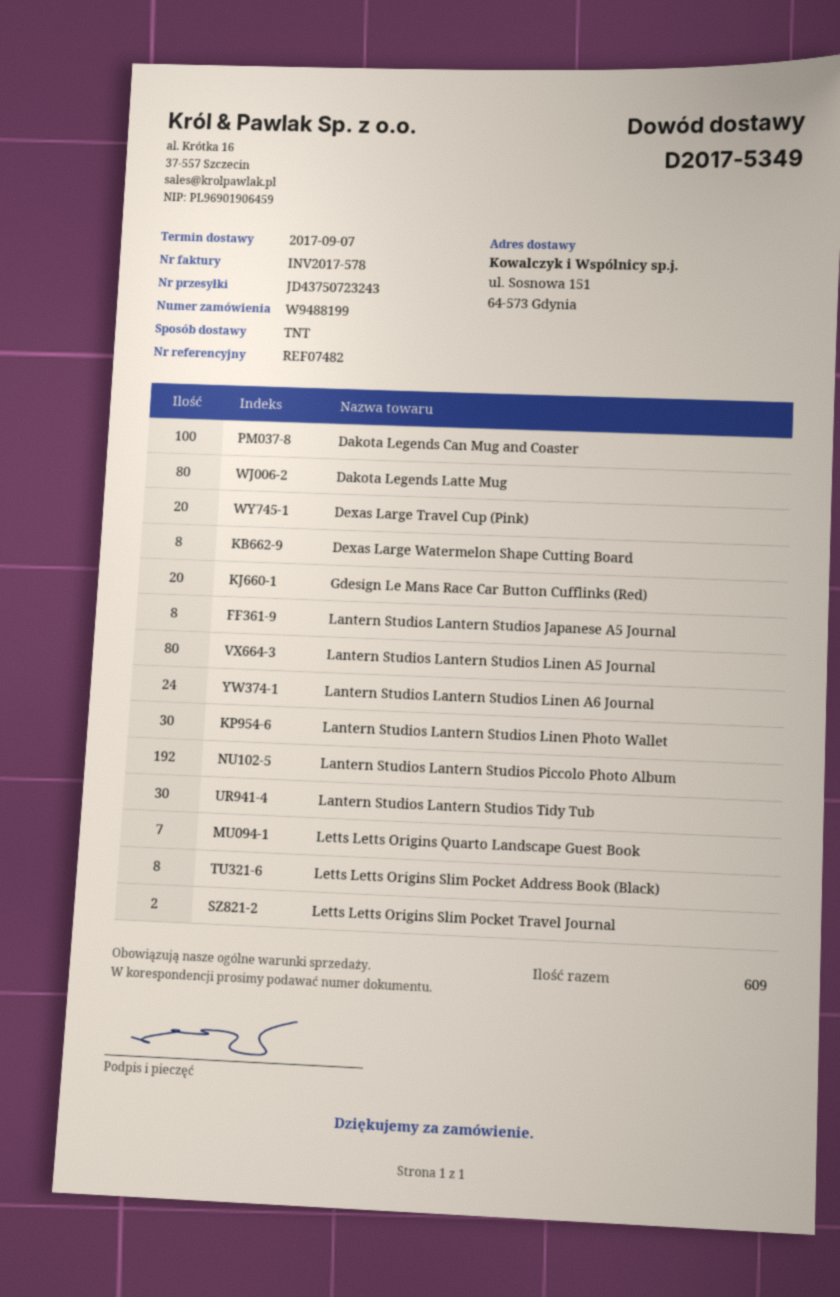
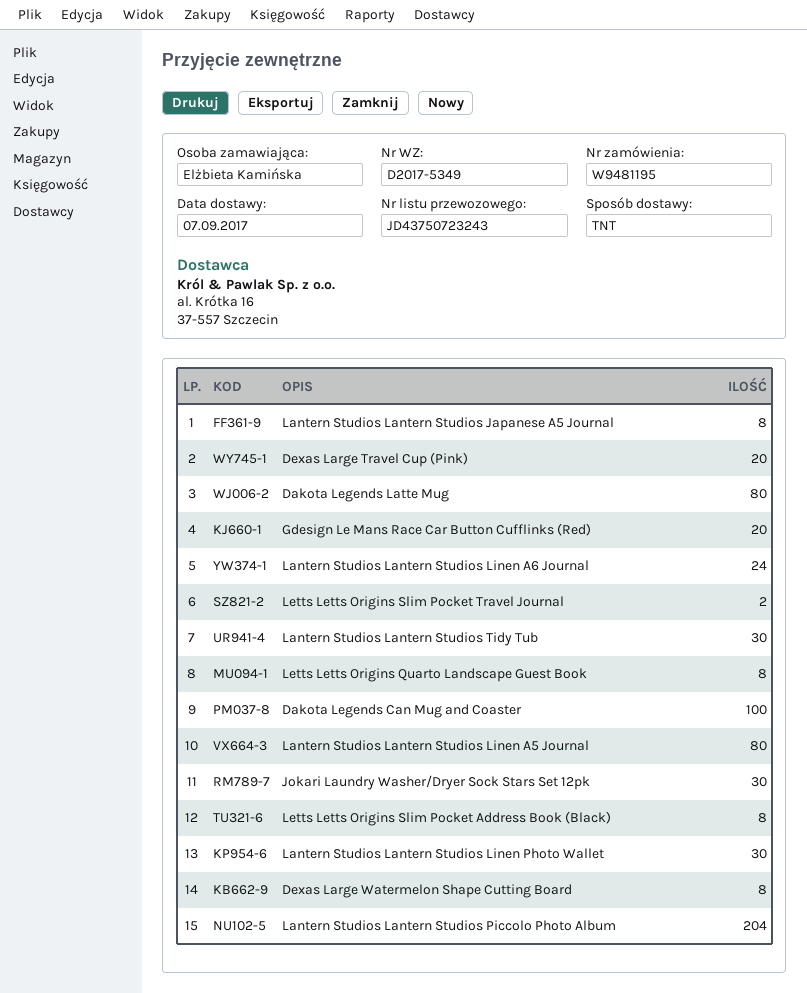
order number: W9488199 -> W9481195
Lantern Studios Lantern Studios Piccolo Photo Album: 192 -> 204
Letts Letts Origins Quarto Landscape Guest Book: 7 -> 8
Jokari Laundry Washer/Dryer Sock Stars Set 12pk: none -> 30

